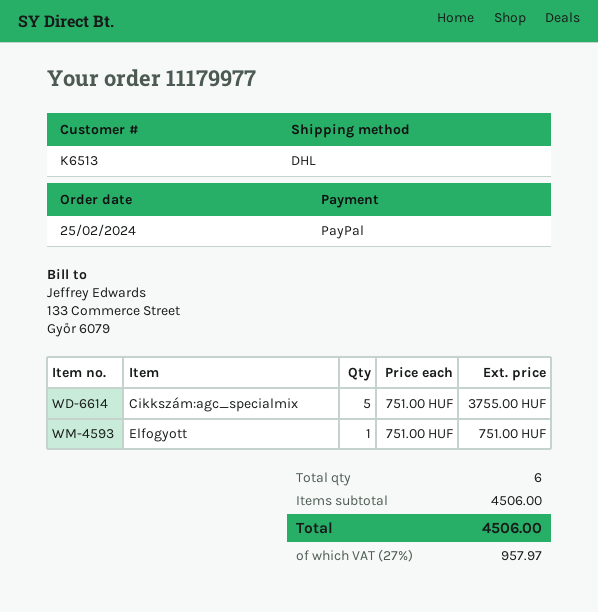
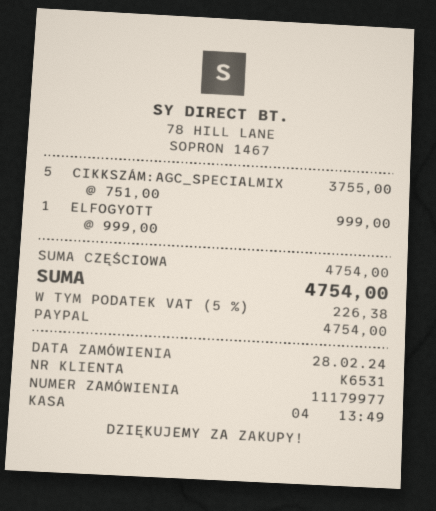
order date: 2024-02-25 -> 2024-02-28
customer number: K6513 -> K6531
Elfogyott: 1 x 751.00 = 751.00 -> 1 x 999.00 = 999.00
subtotal: 4506.00 -> 4754.00
tax: 27% = 957.97 -> 5% = 226.38
total: 4506.00 -> 4754.00

